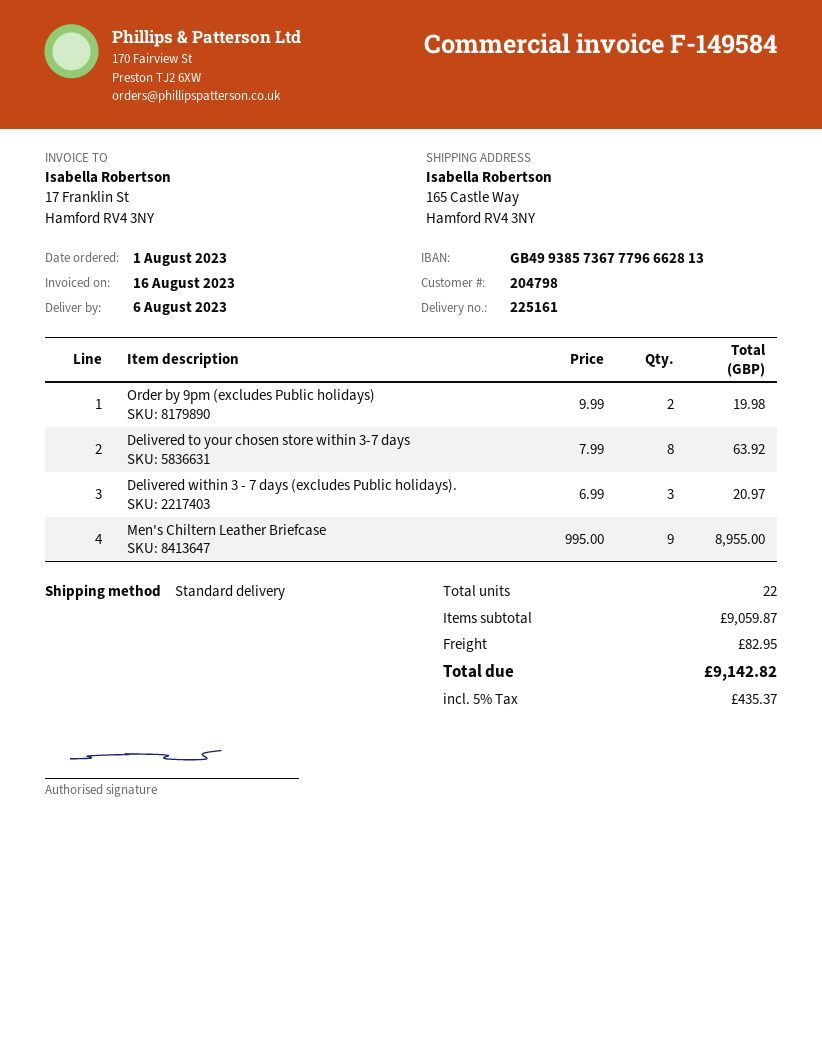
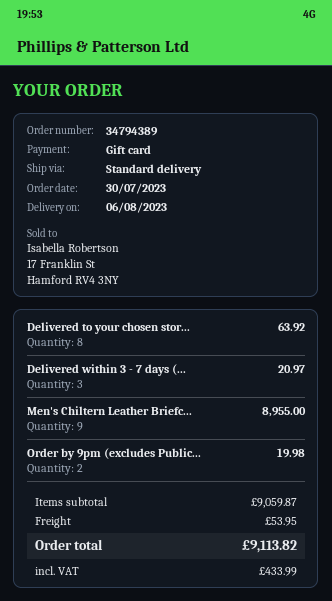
order date: 2023-08-01 -> 2023-07-30
shipping: 82.95 -> 53.95
tax: 435.37 -> 433.99
total: 9142.82 -> 9113.82

